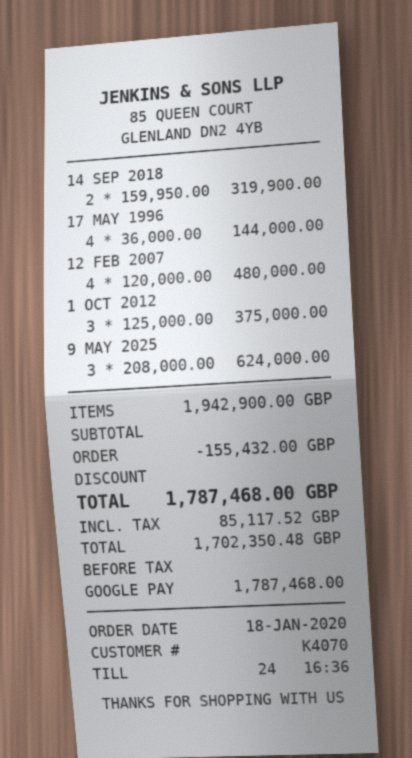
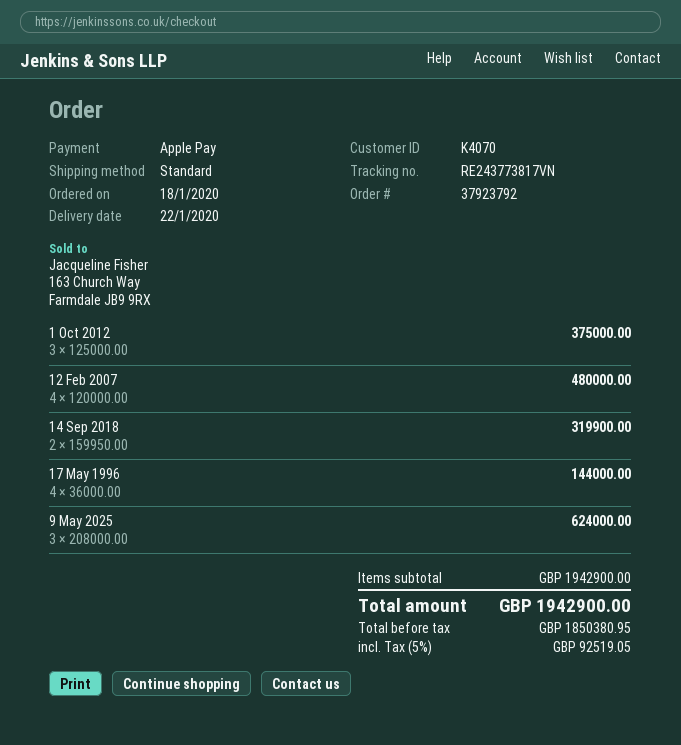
payment method: Google Pay -> Apple Pay
discount: 155432.00 -> none
net: 1702350.48 -> 1850380.95
tax: 85117.52 -> 92519.05
total: 1787468.00 -> 1942900.00

